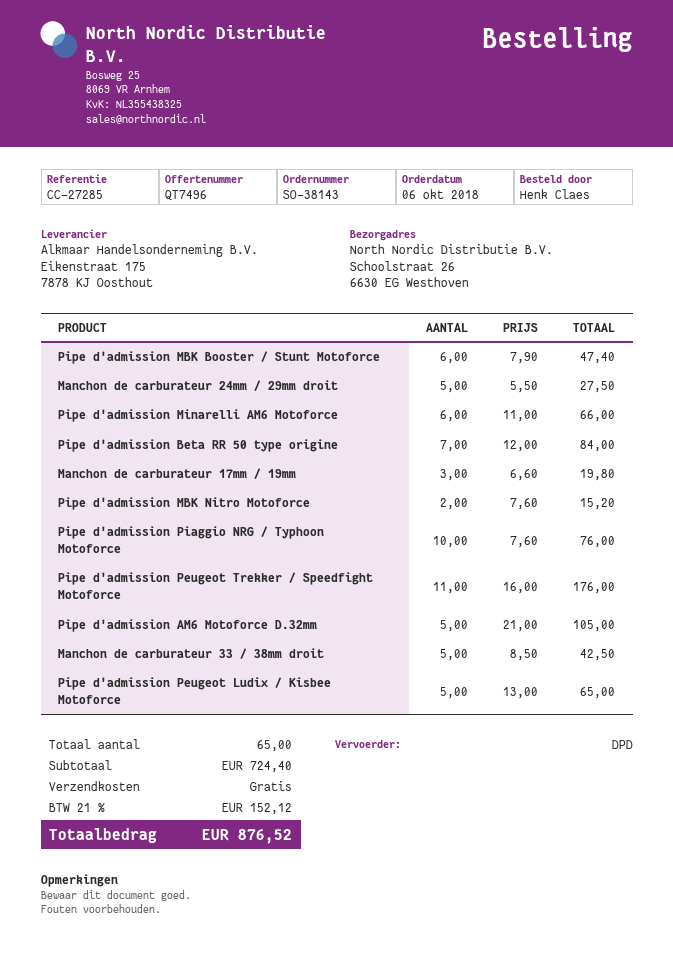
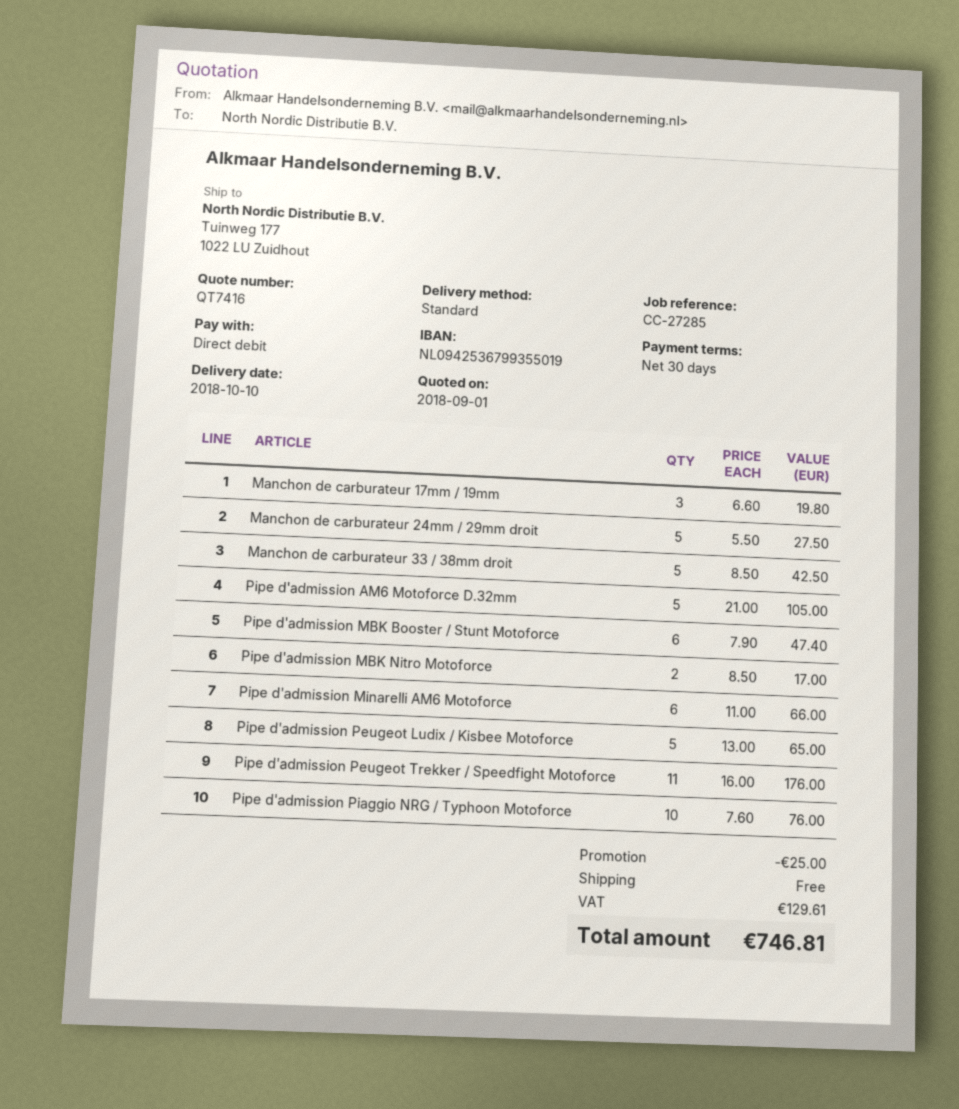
quote number: QT7496 -> QT7416
shipping method: DPD -> standard
ship to: Schoolstraat 26, 6630 EG Westhoven -> Tuinweg 177, 1022 LU Zuidhout
Pipe d'admission Beta RR 50 type origine: 7 x 12.00 = 84.00 -> none
Pipe d'admission MBK Nitro Motoforce: 2 x 7.60 = 15.20 -> 2 x 8.50 = 17.00
discount: none -> 25.00
tax: 152.12 -> 129.61
total: 876.52 -> 746.81

